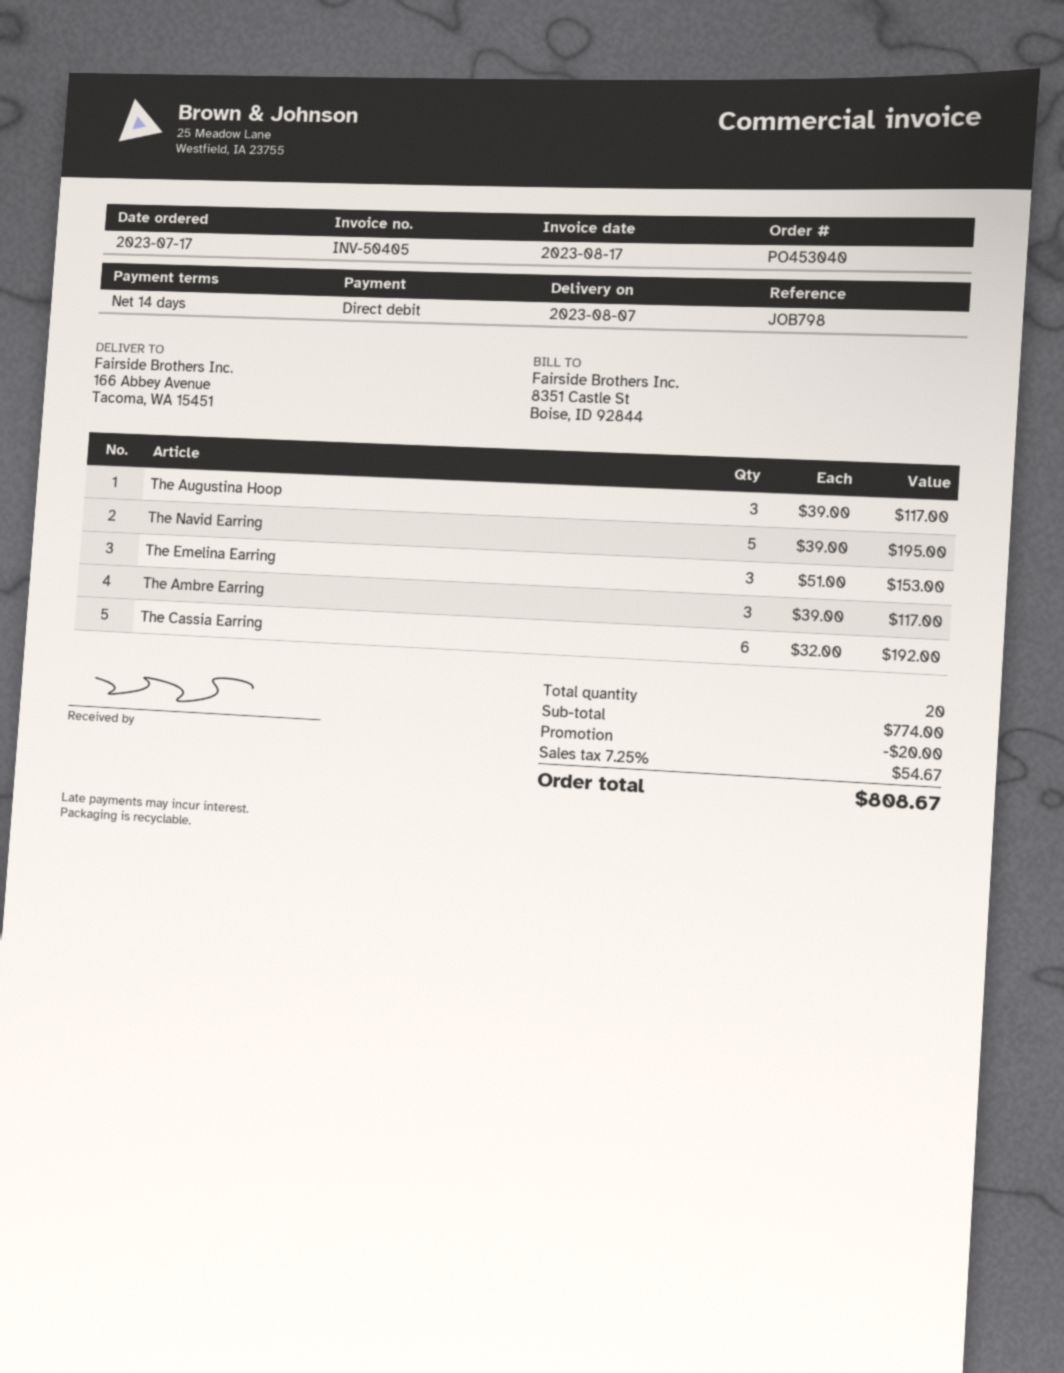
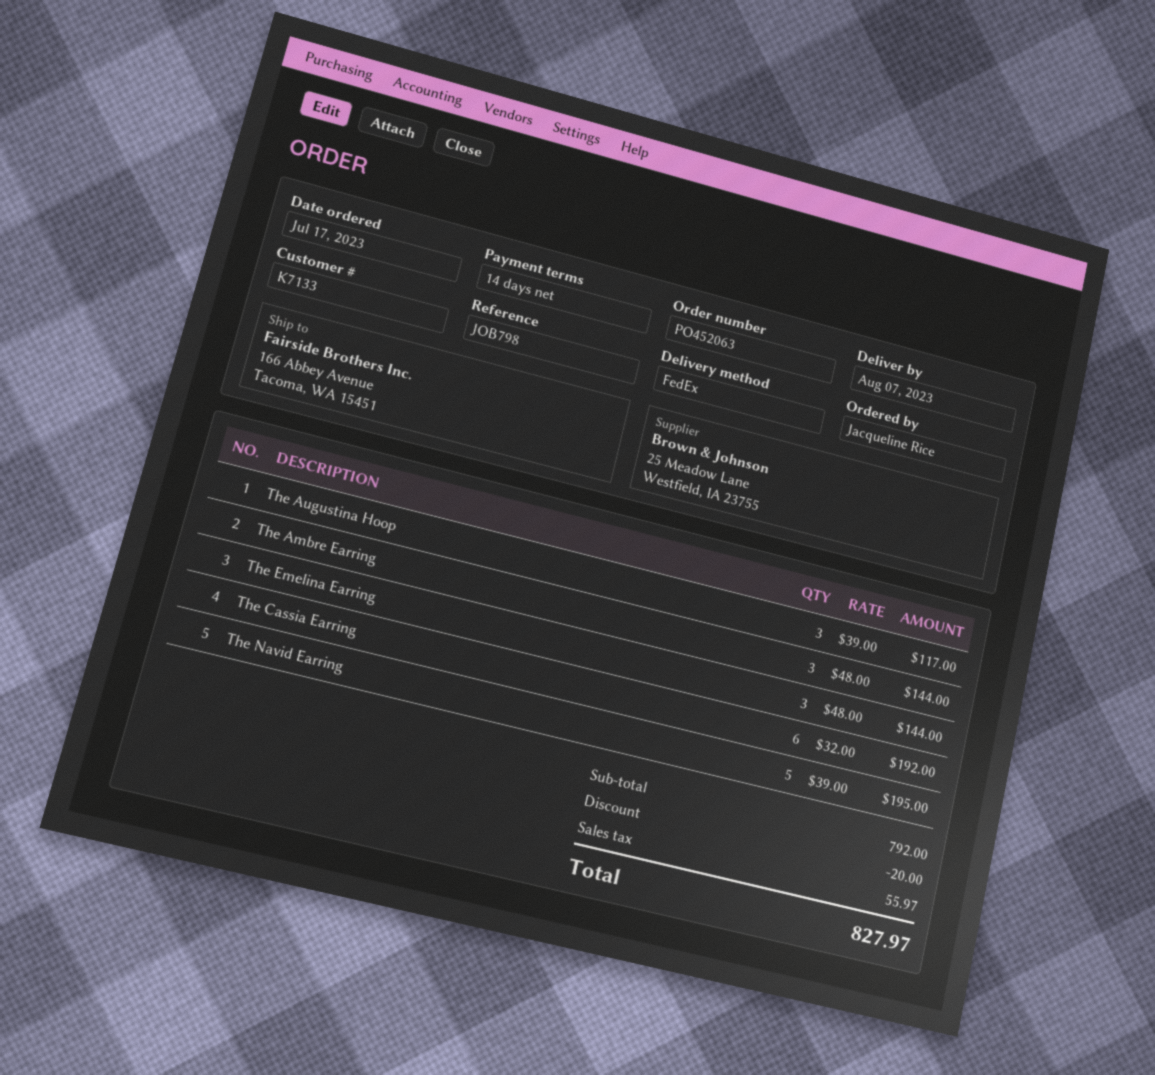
order number: PO453040 -> PO452063
The Emelina Earring: 3 x 51.00 = 153.00 -> 3 x 48.00 = 144.00
The Ambre Earring: 3 x 39.00 = 117.00 -> 3 x 48.00 = 144.00
subtotal: 774.00 -> 792.00
tax: 54.67 -> 55.97
total: 808.67 -> 827.97

